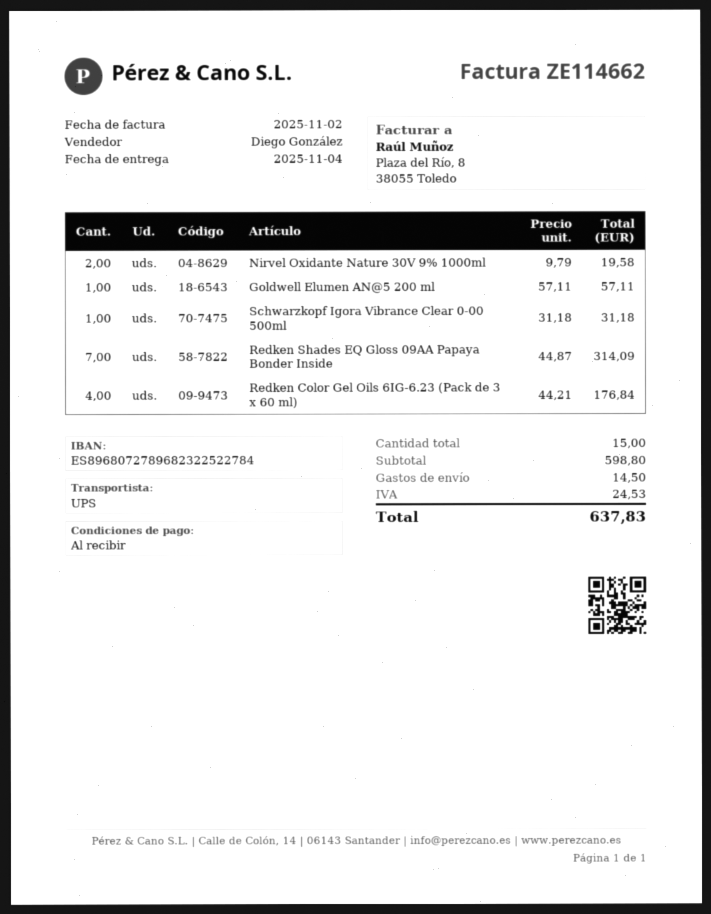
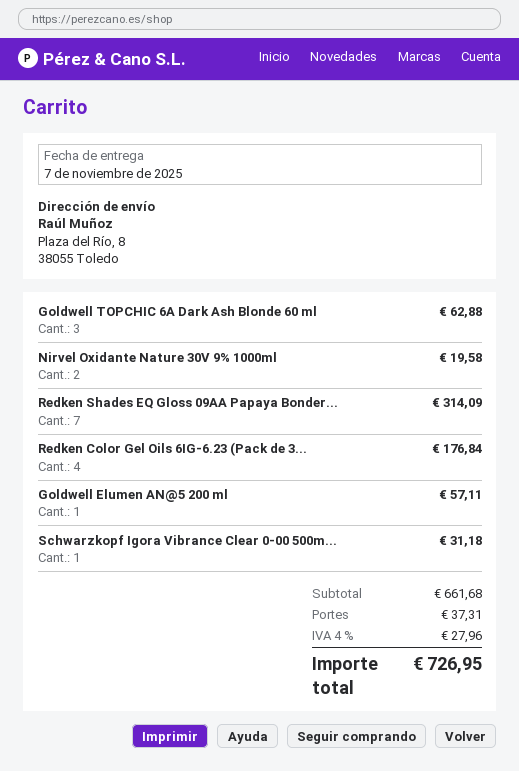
delivery date: 2025-11-04 -> 2025-11-07
Goldwell TOPCHIC 6A Dark Ash Blonde 60 ml: none -> 3 for 62.88
subtotal: 598.80 -> 661.68
shipping: 14.50 -> 37.31
tax: 24.53 -> 27.96
total: 637.83 -> 726.95

